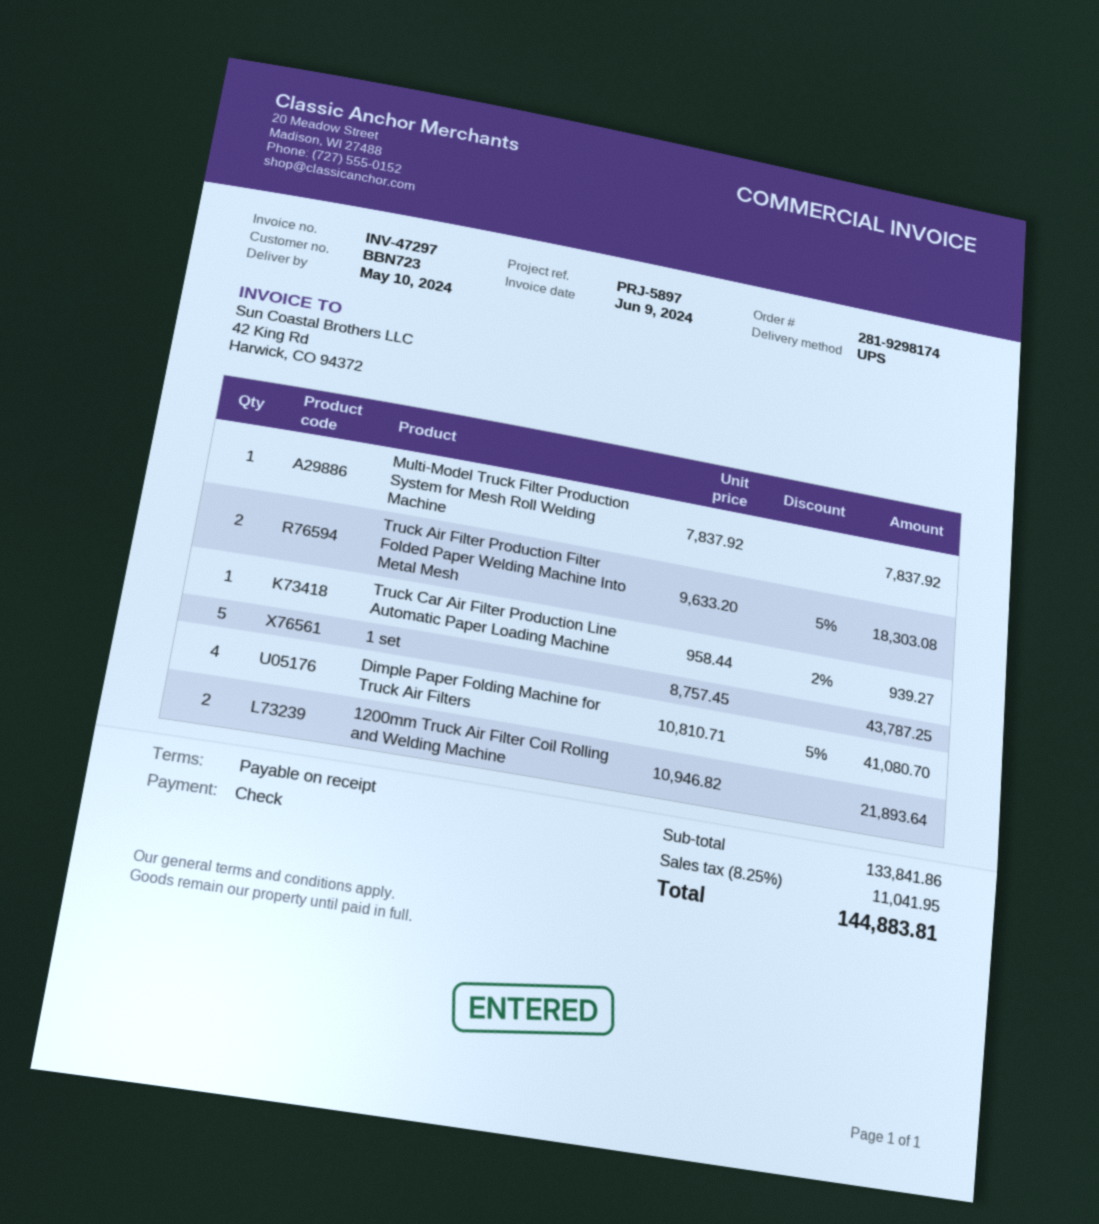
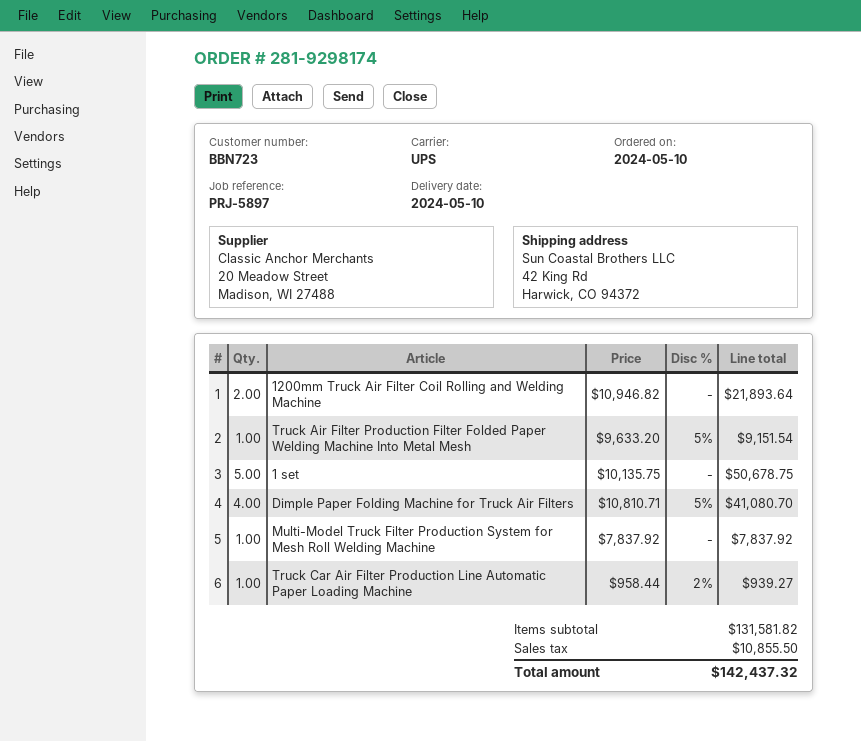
Truck Air Filter Production Filter Folded Paper Welding Machine Into Metal Mesh: 2 x 9633.20 - 5% = 18303.08 -> 1 x 9633.20 - 5% = 9151.54
1 set: 5 x 8757.45 = 43787.25 -> 5 x 10135.75 = 50678.75
subtotal: 133841.86 -> 131581.82
tax: 11041.95 -> 10855.50
total: 144883.81 -> 142437.32

